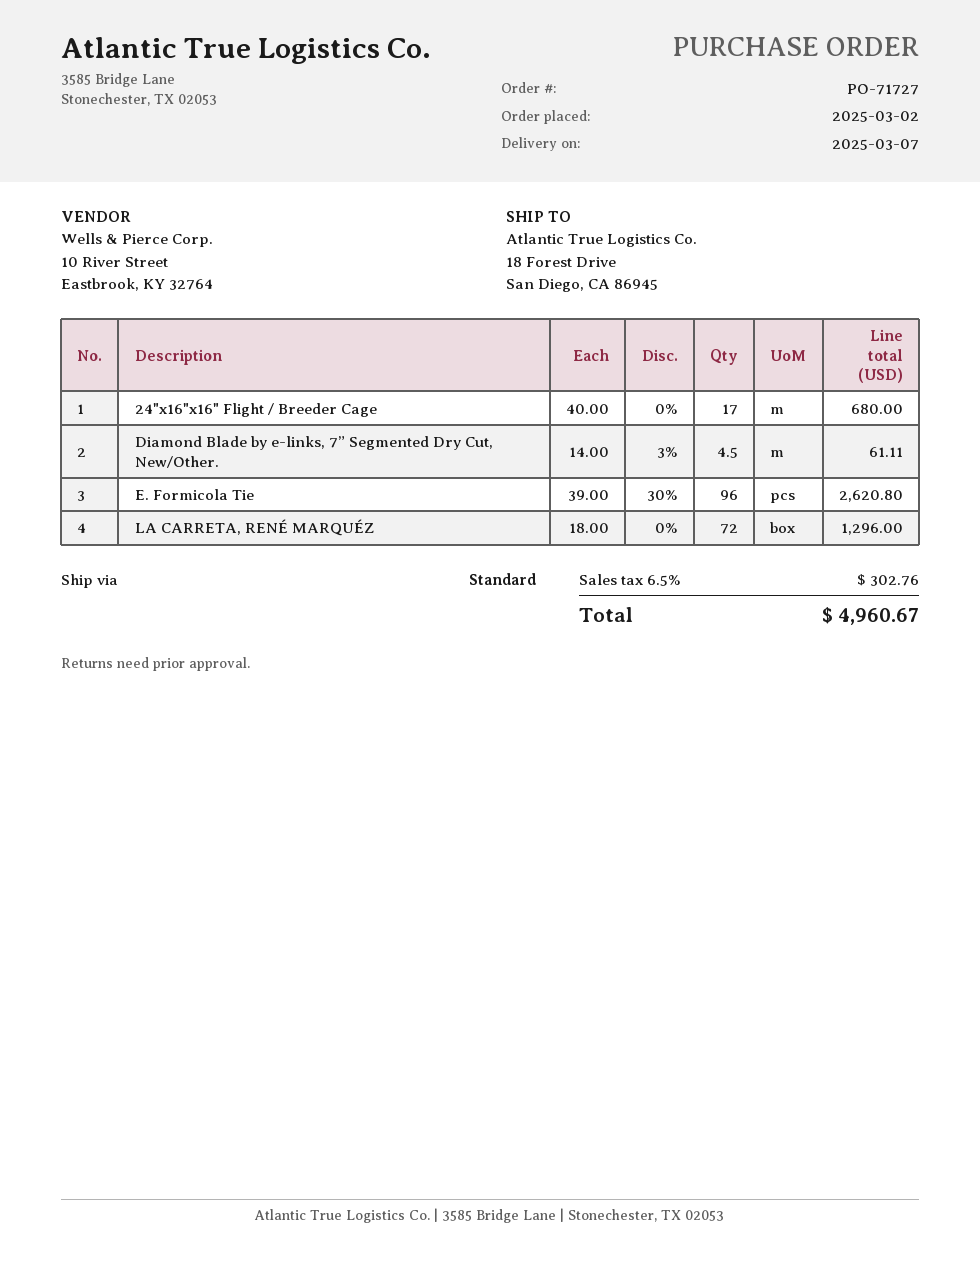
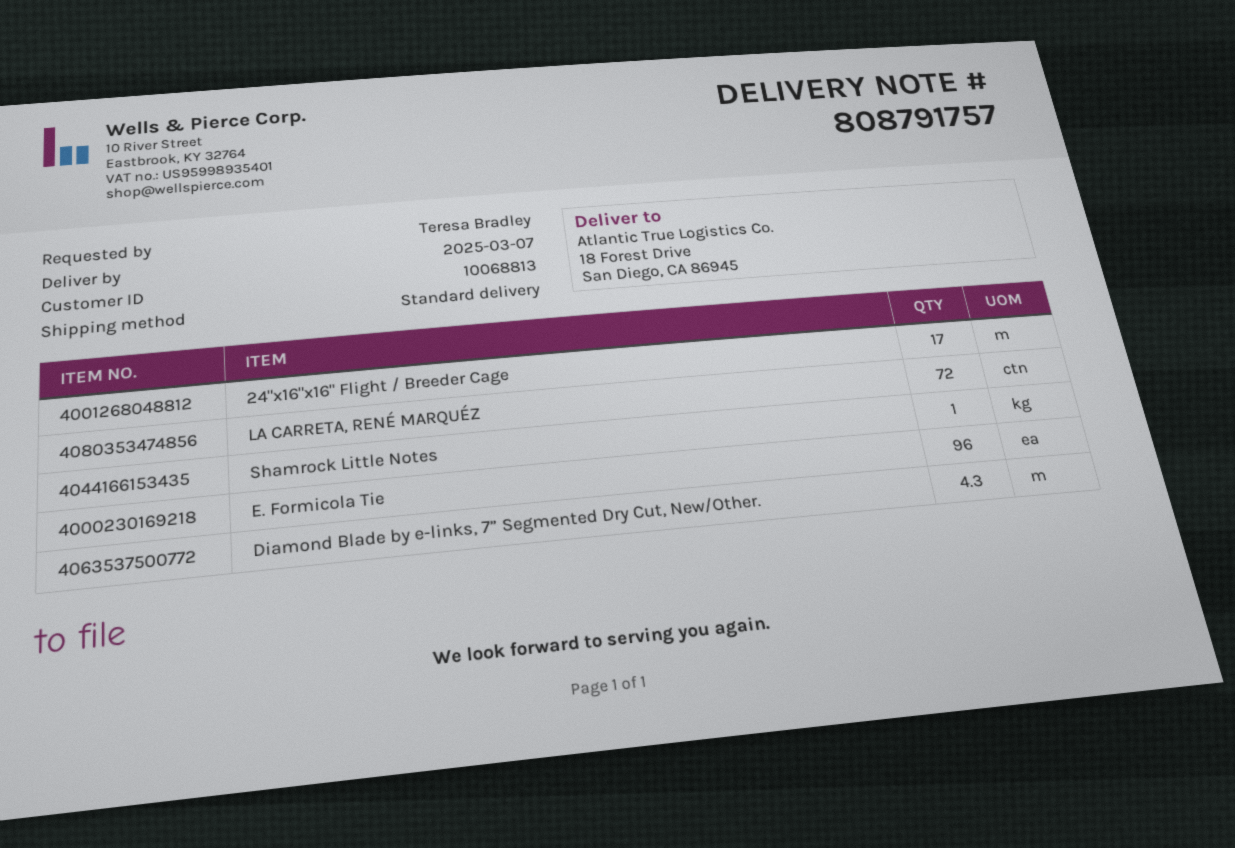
Diamond Blade by e-links, 7” Segmented Dry Cut, New/Other.: 4.5 -> 4.3
Shamrock Little Notes: none -> 1

